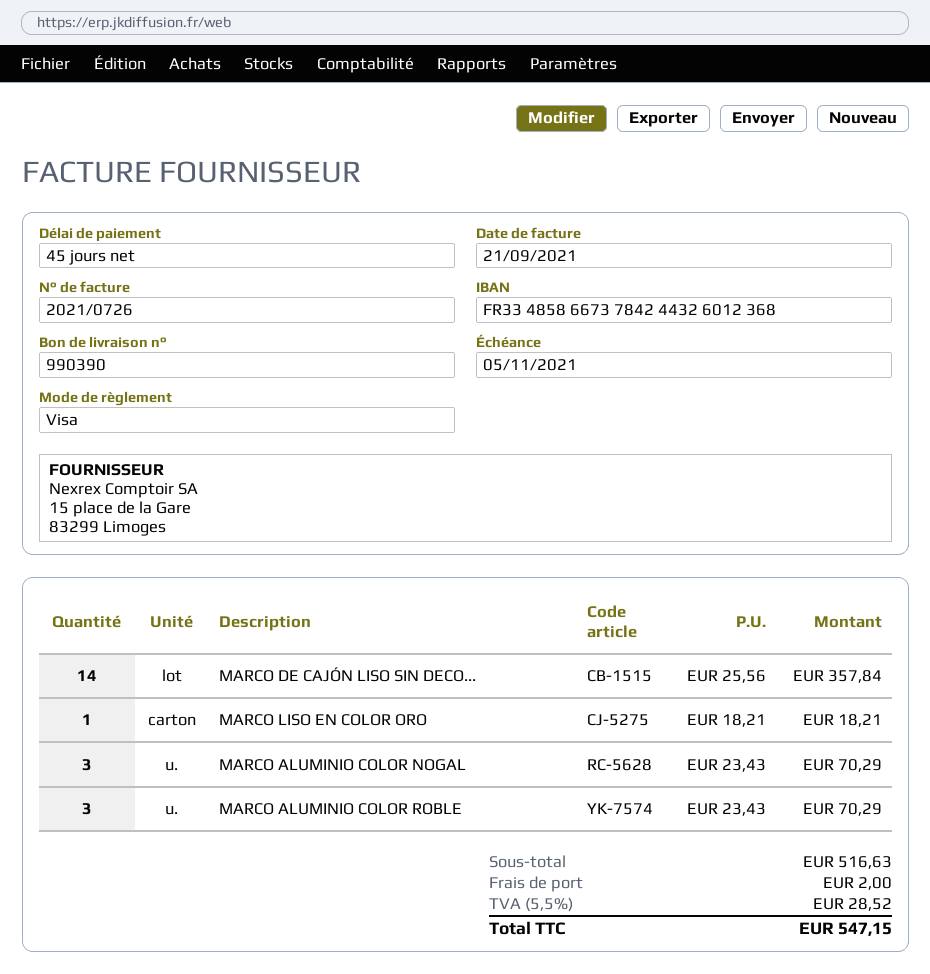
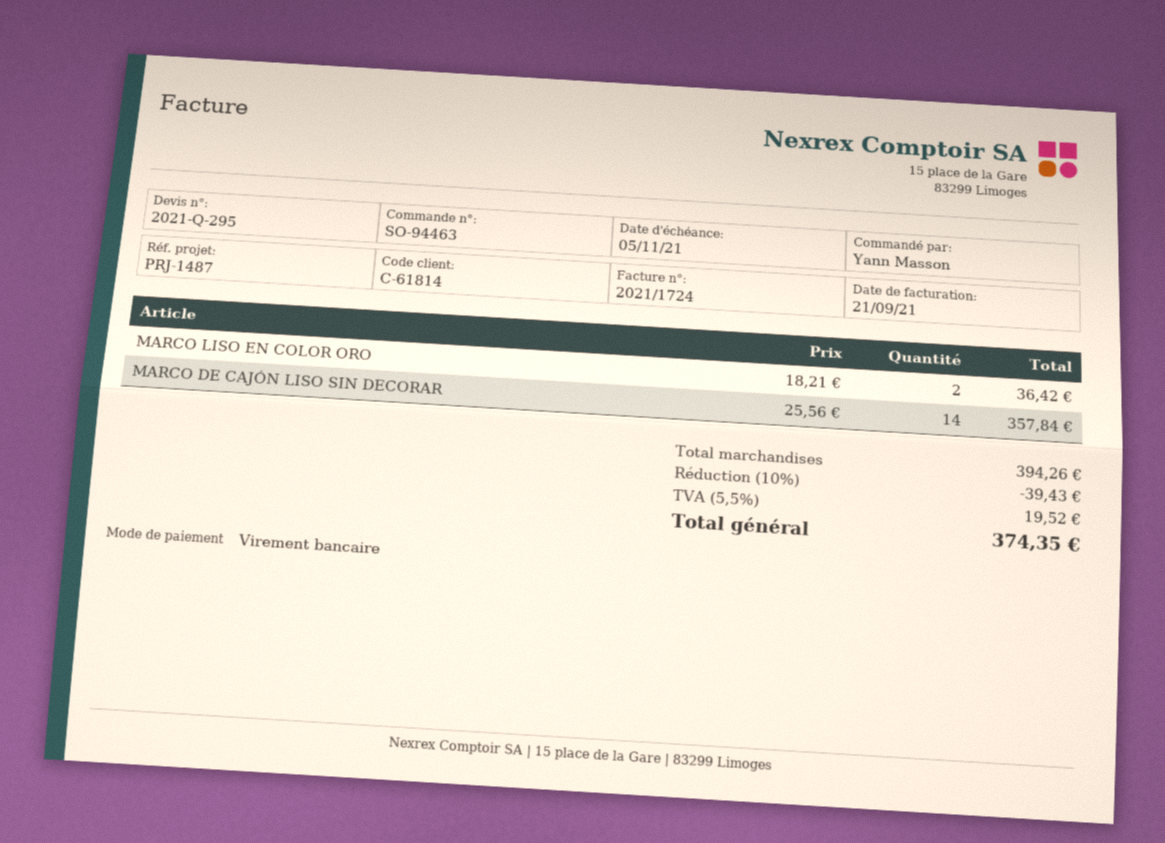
invoice number: 2021/0726 -> 2021/1724
payment method: Visa -> bank transfer
MARCO LISO EN COLOR ORO: 1 x 18.21 = 18.21 -> 2 x 18.21 = 36.42
MARCO ALUMINIO COLOR NOGAL: 3 x 23.43 = 70.29 -> none
MARCO ALUMINIO COLOR ROBLE: 3 x 23.43 = 70.29 -> none
subtotal: 516.63 -> 394.26
discount: none -> 10% = 39.43
shipping: 2.00 -> none
tax: 5.5% = 28.52 -> 5.5% = 19.52
total: 547.15 -> 374.35

